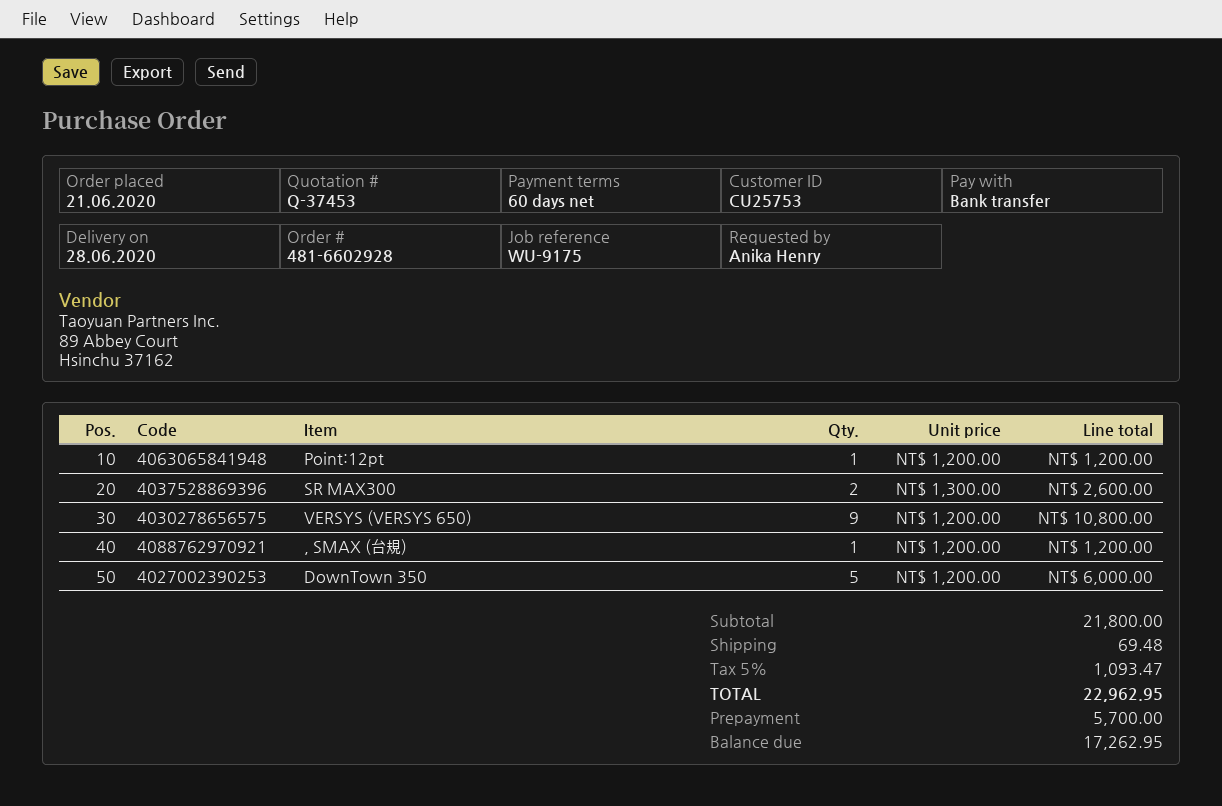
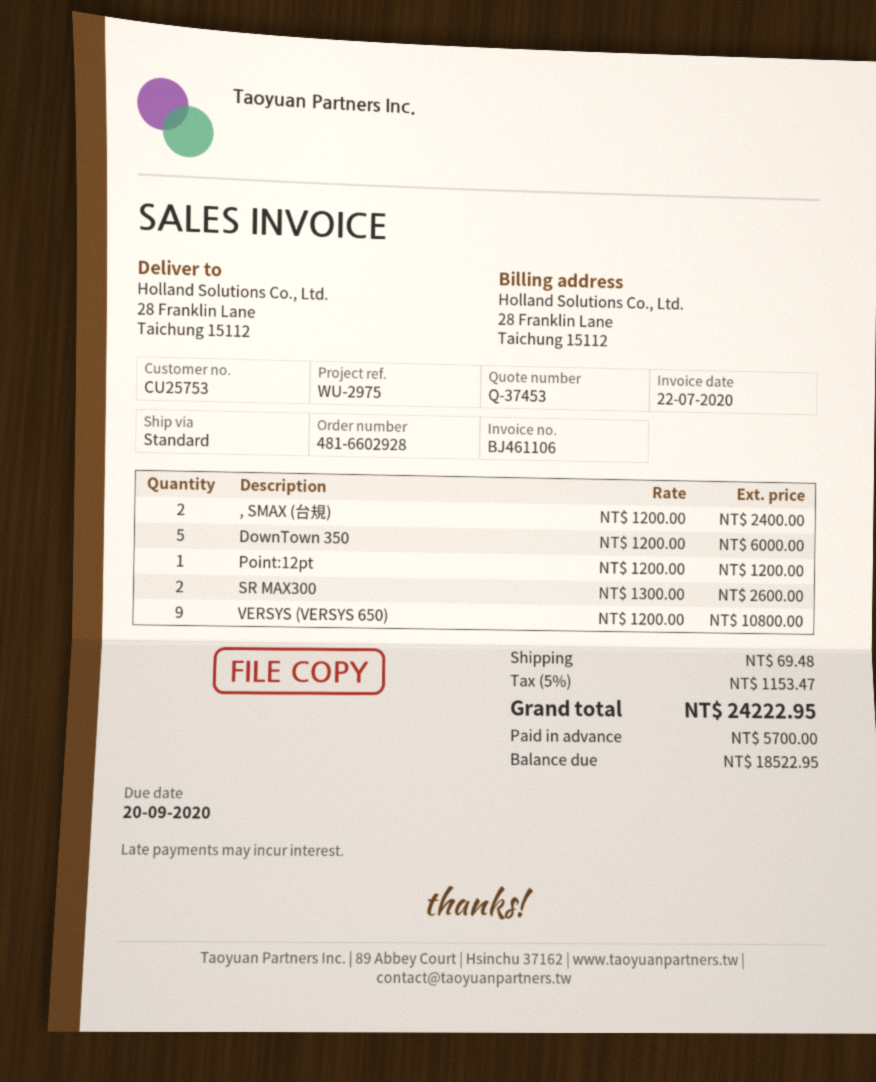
reference: WU-9175 -> WU-2975
, SMAX (台規): 1 x 1200.00 = 1200.00 -> 2 x 1200.00 = 2400.00
tax: 5% = 1093.47 -> 5% = 1153.47
total: 22962.95 -> 24222.95
balance: 17262.95 -> 18522.95

